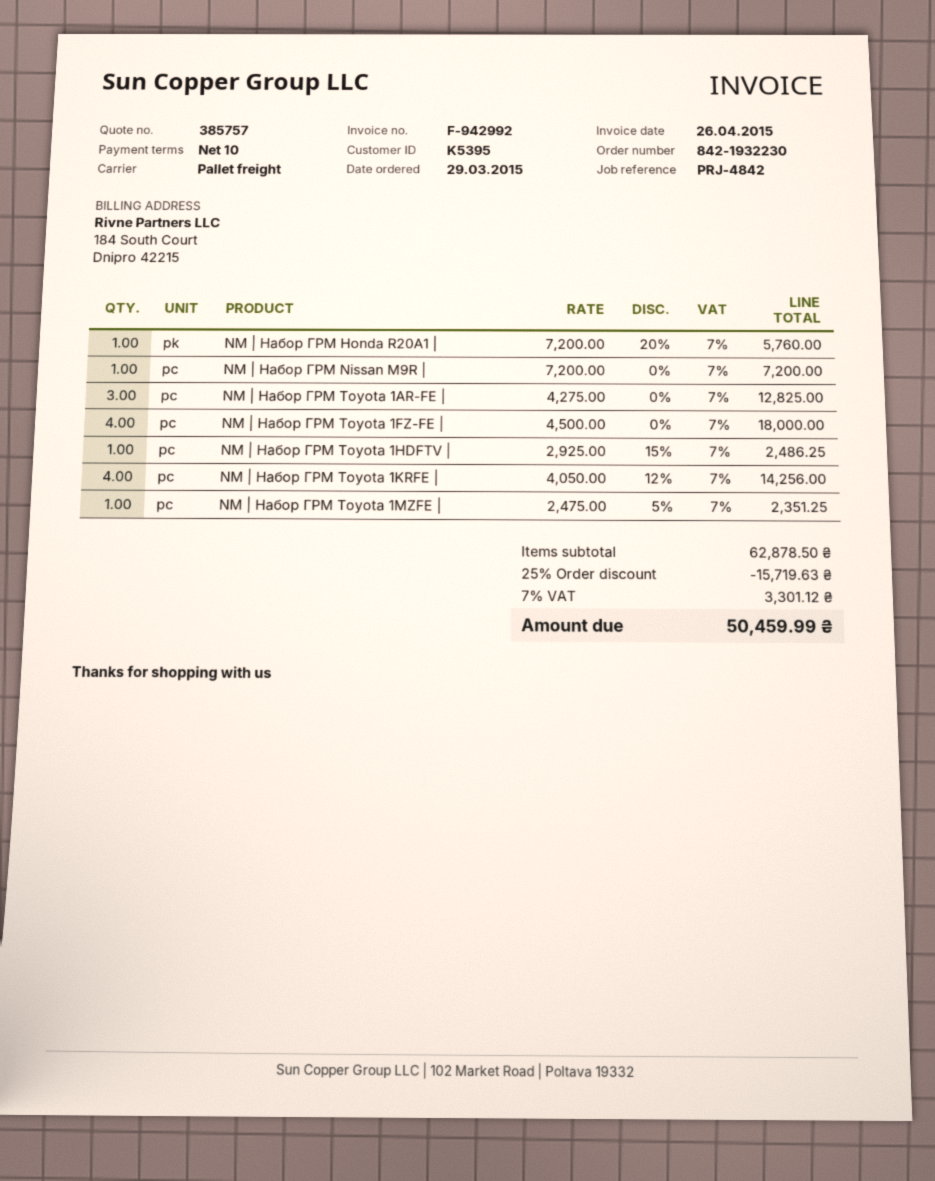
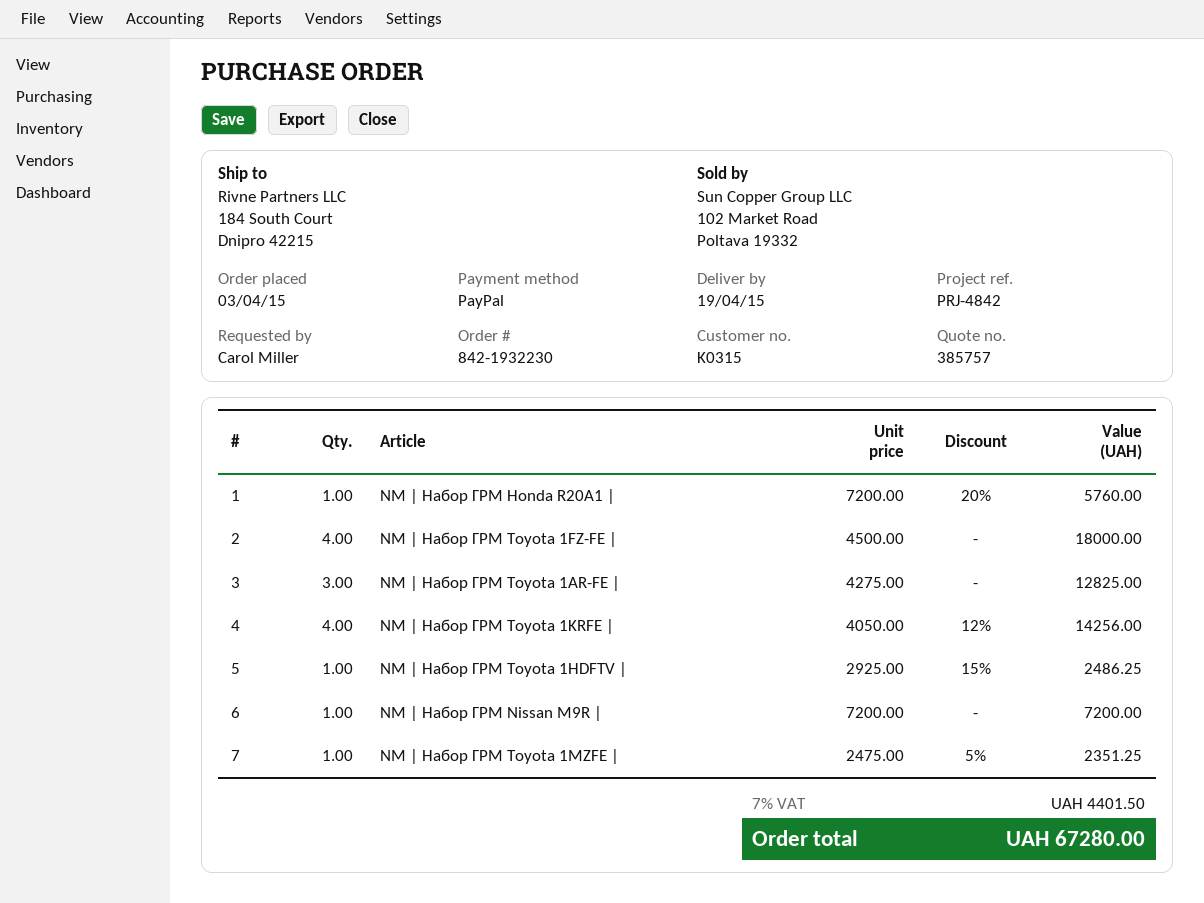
order date: 2015-03-29 -> 2015-04-03
customer number: K5395 -> K0315
discount: 25% = 15719.63 -> none
tax: 7% = 3301.12 -> 7% = 4401.50
total: 50459.99 -> 67280.00

